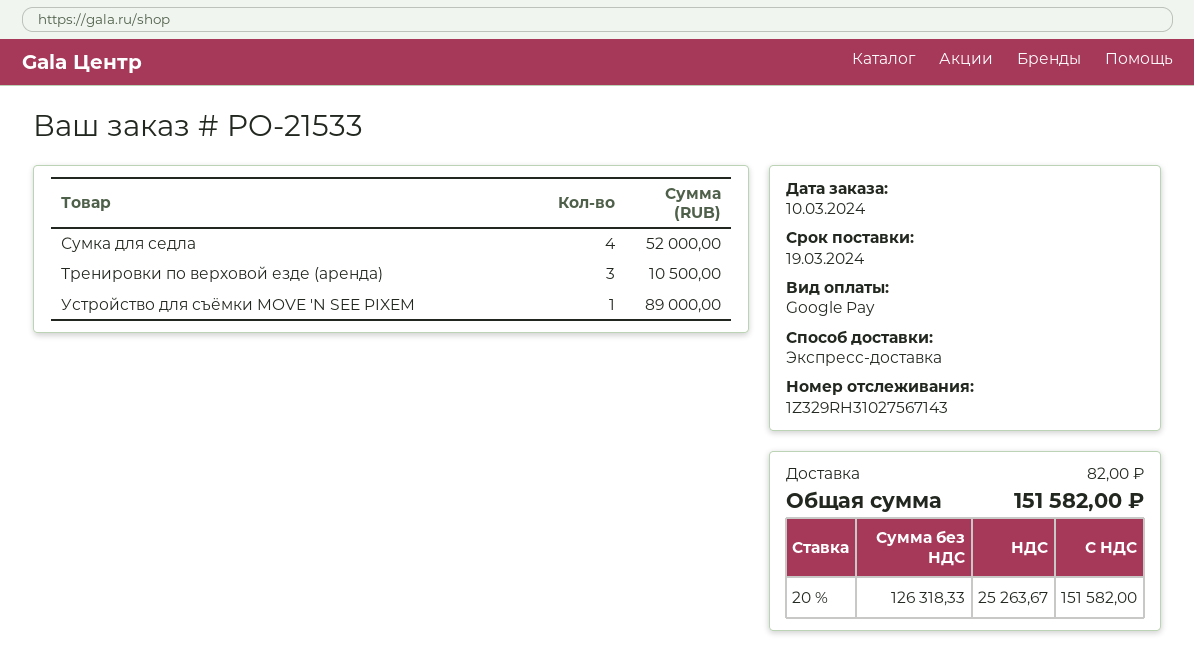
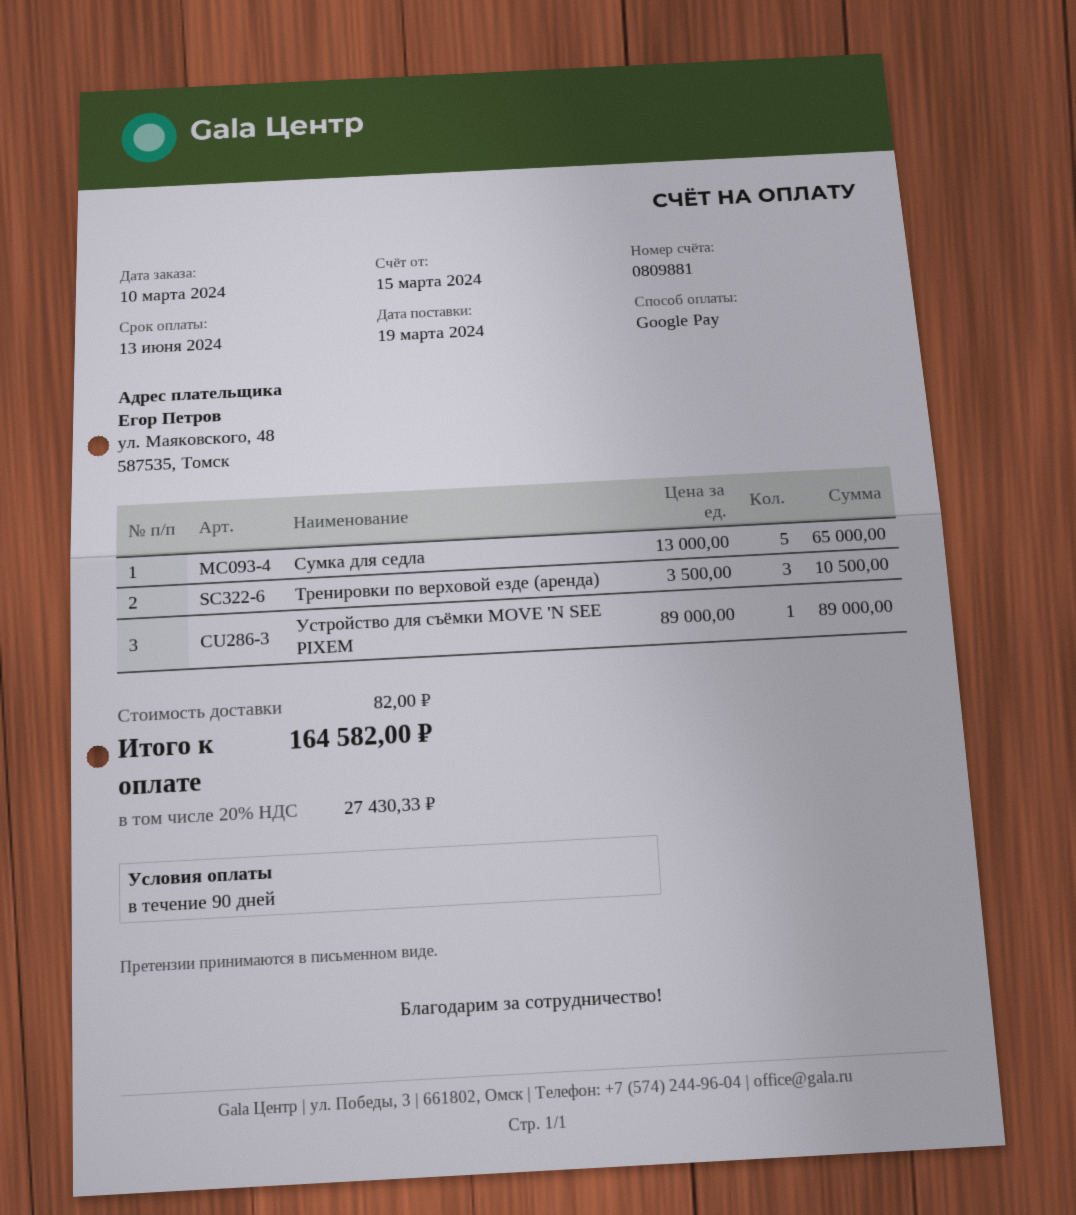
Сумка для седла: 4 for 52000.00 -> 5 for 65000.00
tax: 20% = 25263.67 -> 20% = 27430.33
total: 151582.00 -> 164582.00

